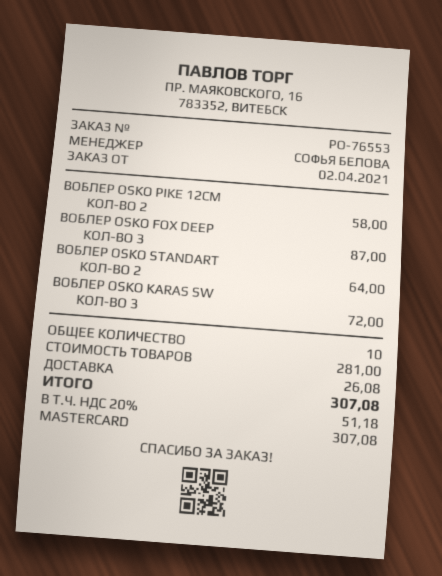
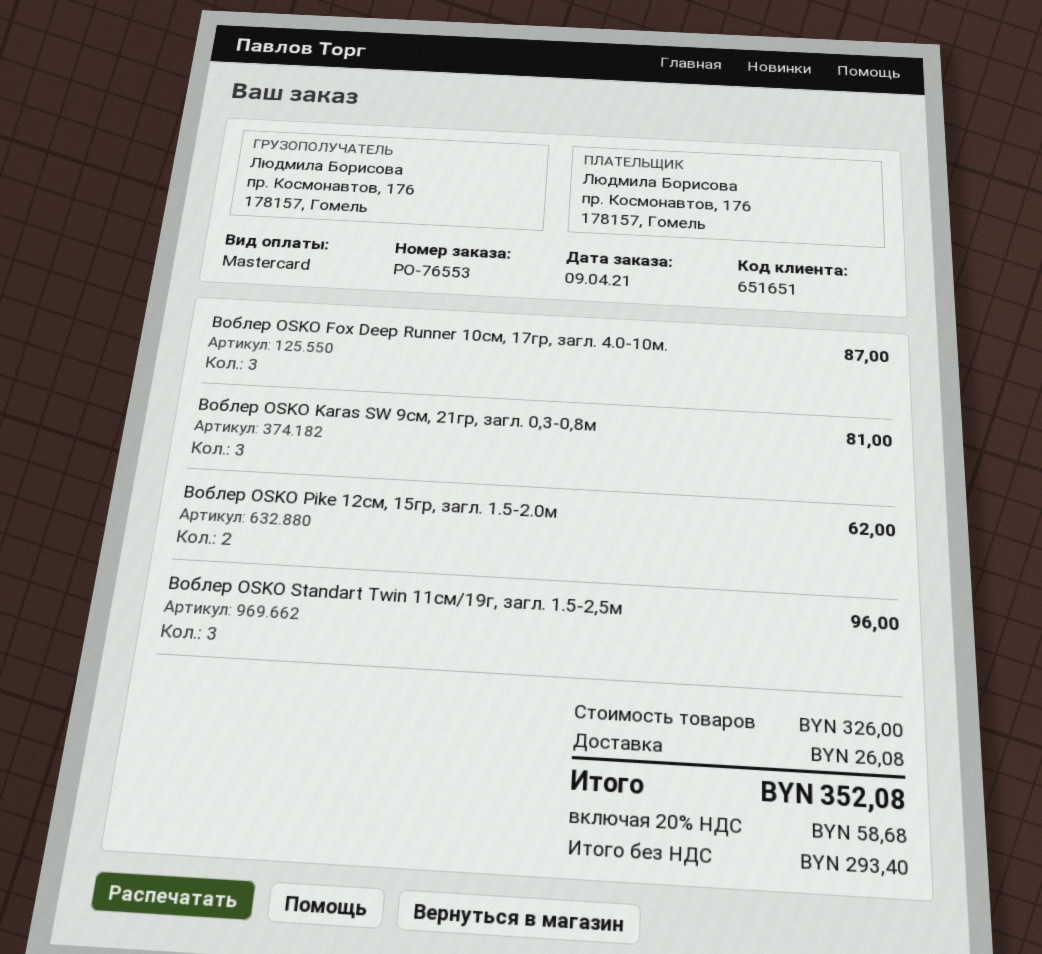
order date: 2021-04-02 -> 2021-04-09
ВОБЛЕР OSKO PIKE 12СМ: 2 for 58.00 -> 2 for 62.00
ВОБЛЕР OSKO STANDART: 2 for 64.00 -> 3 for 96.00
ВОБЛЕР OSKO KARAS SW: 3 for 72.00 -> 3 for 81.00
subtotal: 281.00 -> 326.00
tax: 20% = 51.18 -> 20% = 58.68
total: 307.08 -> 352.08

